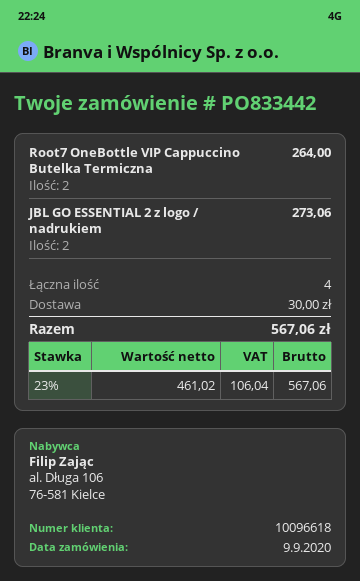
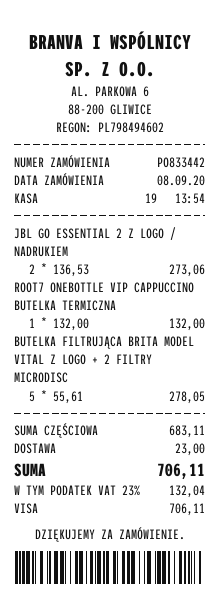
order date: 2020-09-09 -> 2020-09-08
Root7 OneBottle VIP Cappuccino Butelka Termiczna: 2 for 264.00 -> 1 for 132.00
BUTELKA FILTRUJĄCA BRITA MODEL VITAL Z LOGO + 2 FILTRY MICRODISC: none -> 5 for 278.05
shipping: 30.00 -> 23.00
tax: 23% = 106.04 -> 23% = 132.04
total: 567.06 -> 706.11

